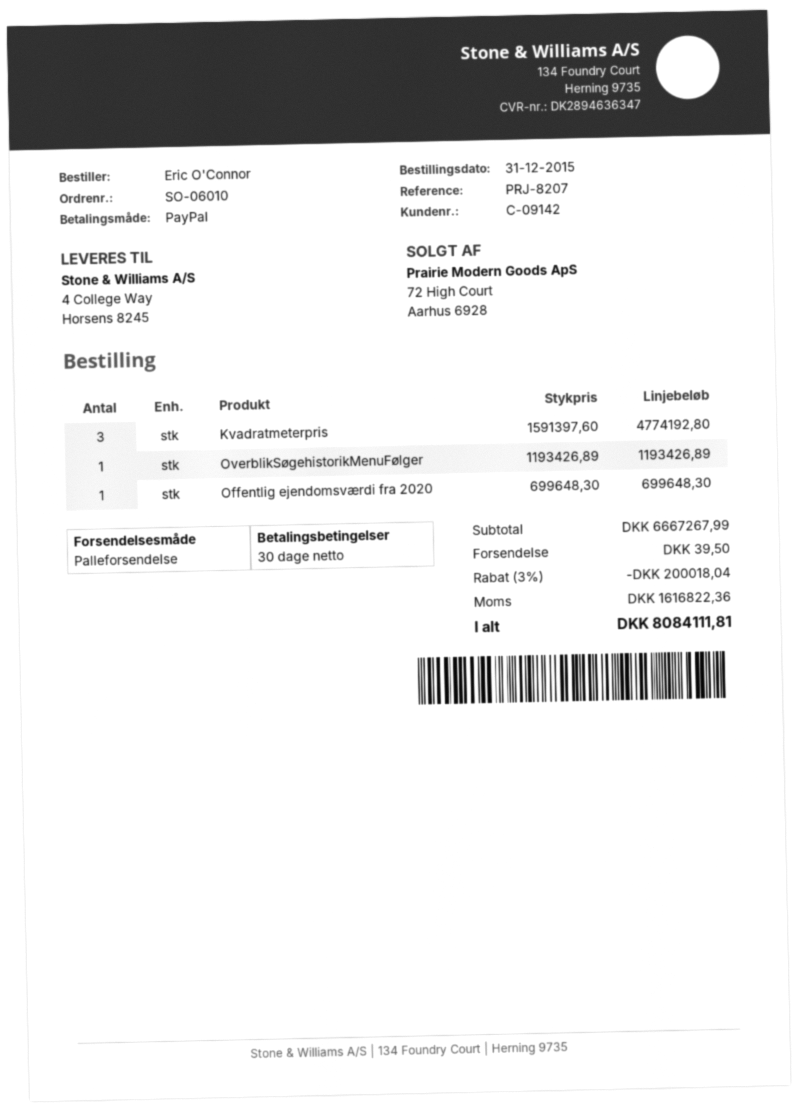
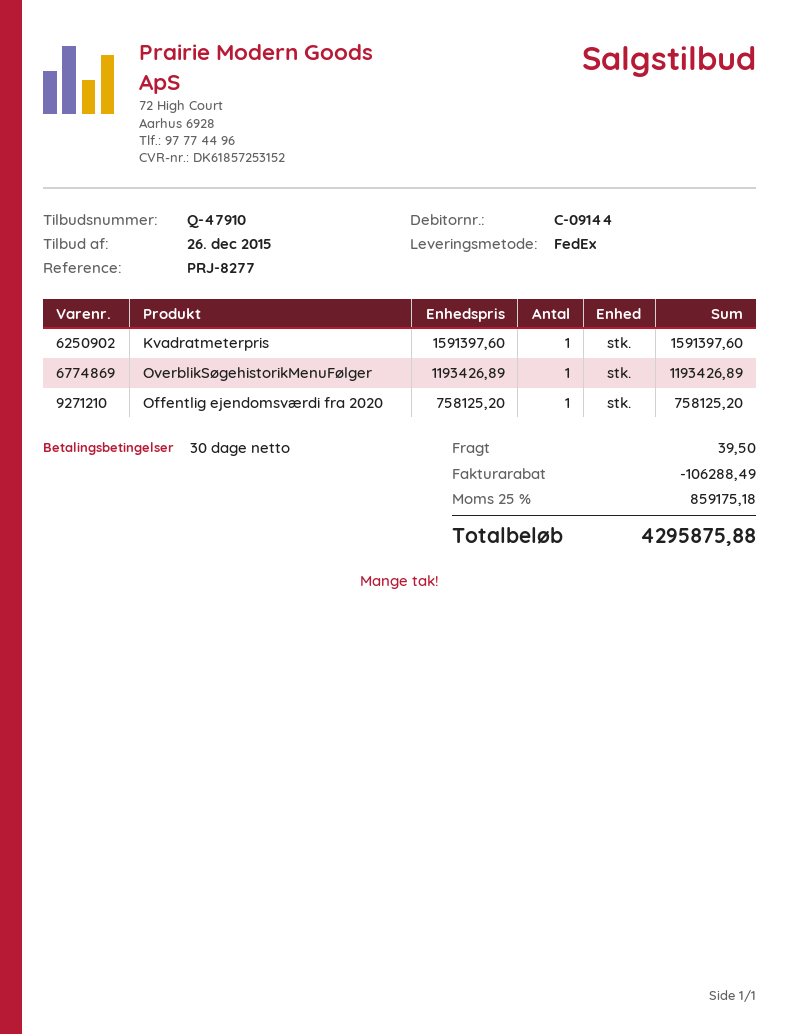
customer number: C-09142 -> C-09144
reference: PRJ-8207 -> PRJ-8277
shipping method: pallet freight -> FedEx
Kvadratmeterpris: 3 x 1591397.60 = 4774192.80 -> 1 x 1591397.60 = 1591397.60
Offentlig ejendomsværdi fra 2020: 1 x 699648.30 = 699648.30 -> 1 x 758125.20 = 758125.20
discount: 200018.04 -> 106288.49
tax: 1616822.36 -> 859175.18
total: 8084111.81 -> 4295875.88

